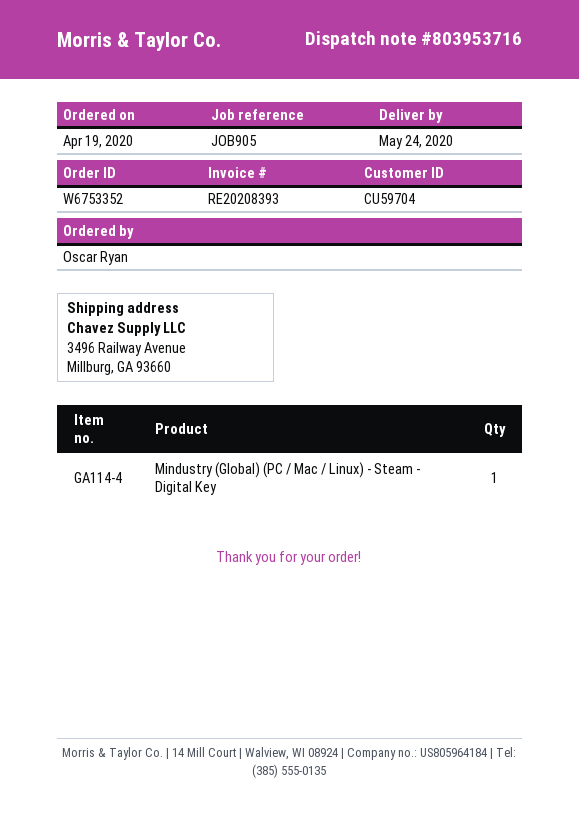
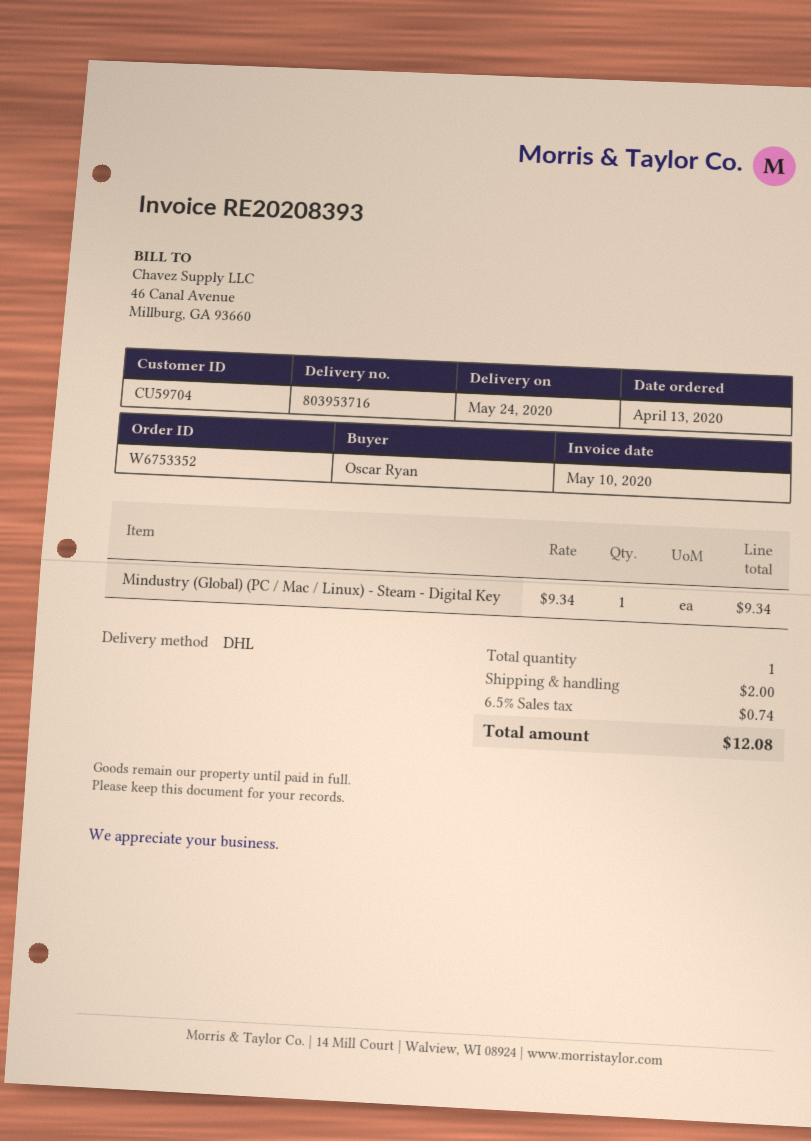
order date: 2020-04-19 -> 2020-04-13

